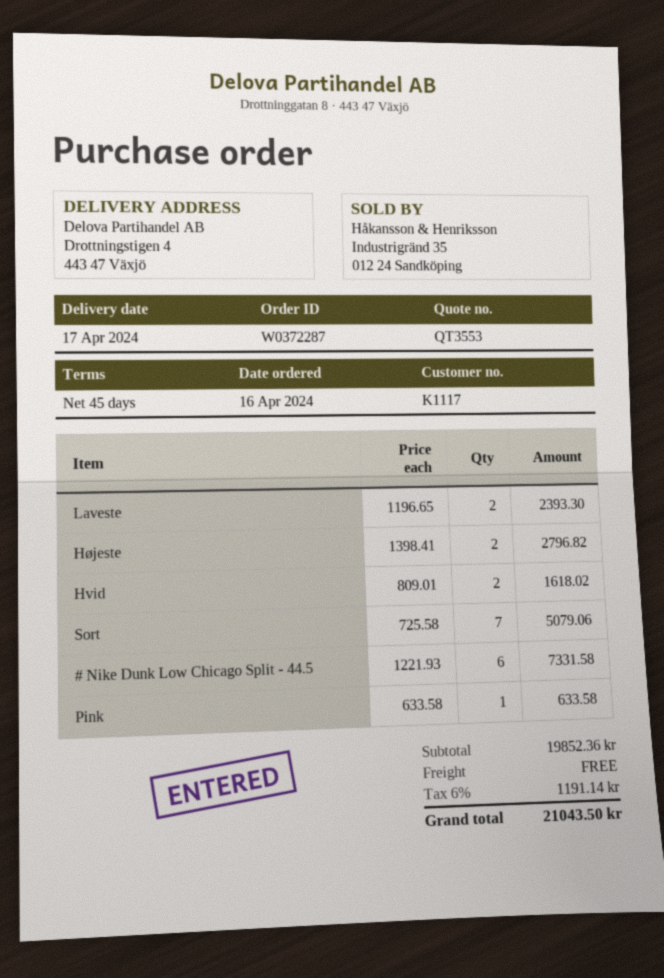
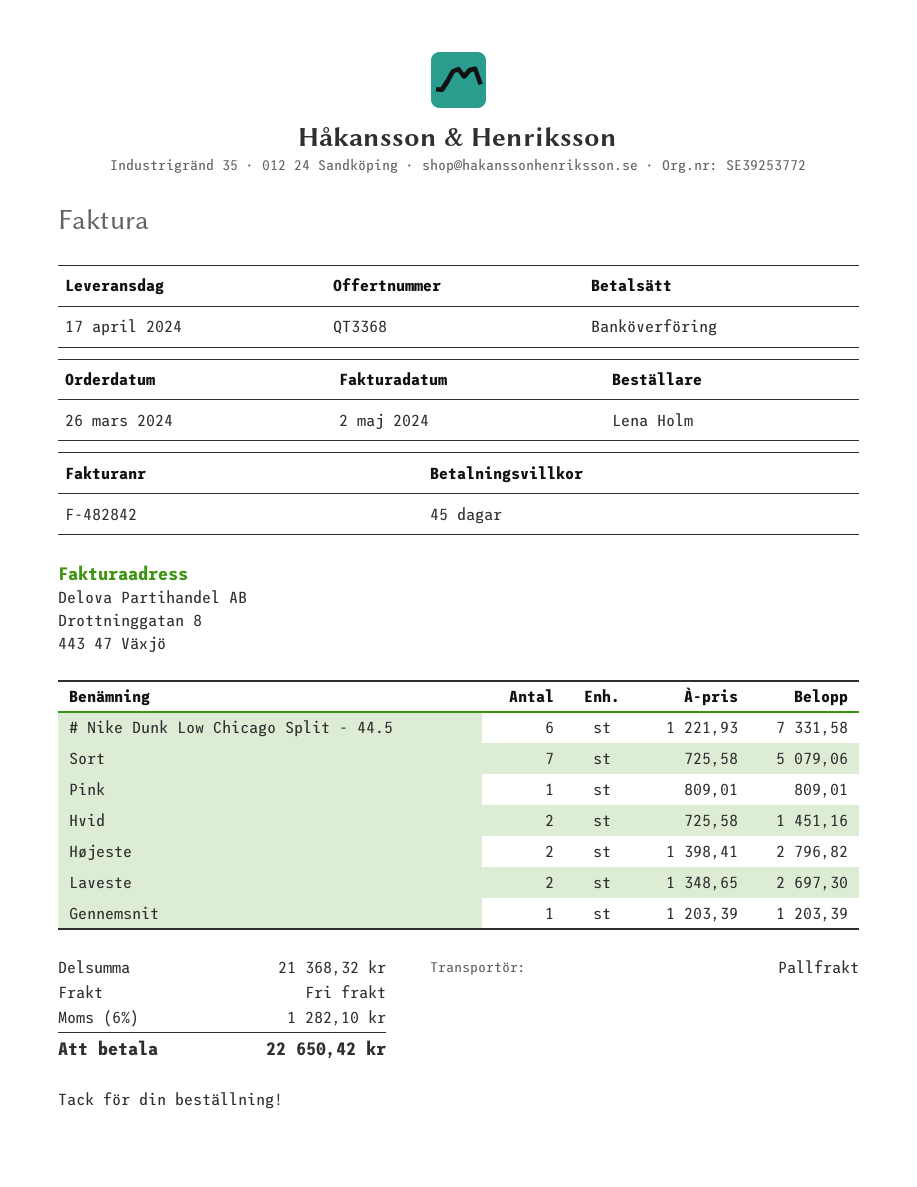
quote number: QT3553 -> QT3368
order date: 2024-04-16 -> 2024-03-26
Laveste: 2 x 1196.65 = 2393.30 -> 2 x 1348.65 = 2697.30
Hvid: 2 x 809.01 = 1618.02 -> 2 x 725.58 = 1451.16
Pink: 1 x 633.58 = 633.58 -> 1 x 809.01 = 809.01
Gennemsnit: none -> 1 x 1203.39 = 1203.39
subtotal: 19852.36 -> 21368.32
tax: 6% = 1191.14 -> 6% = 1282.10
total: 21043.50 -> 22650.42

